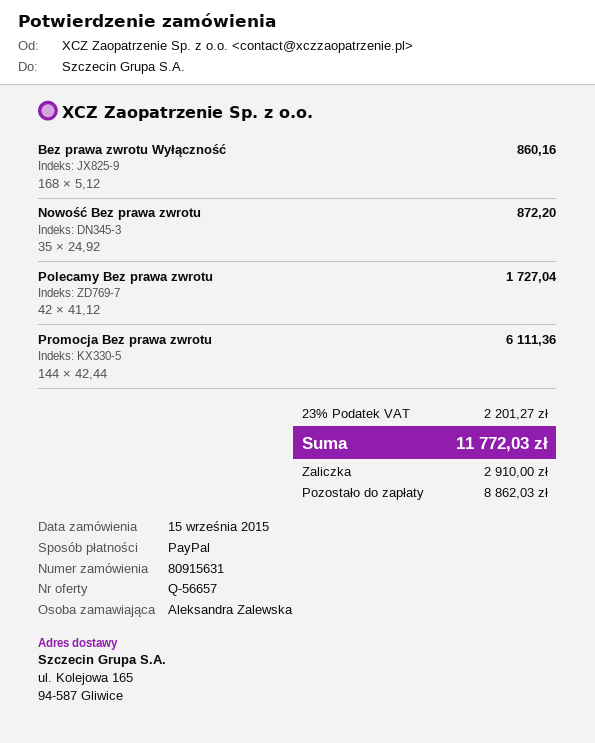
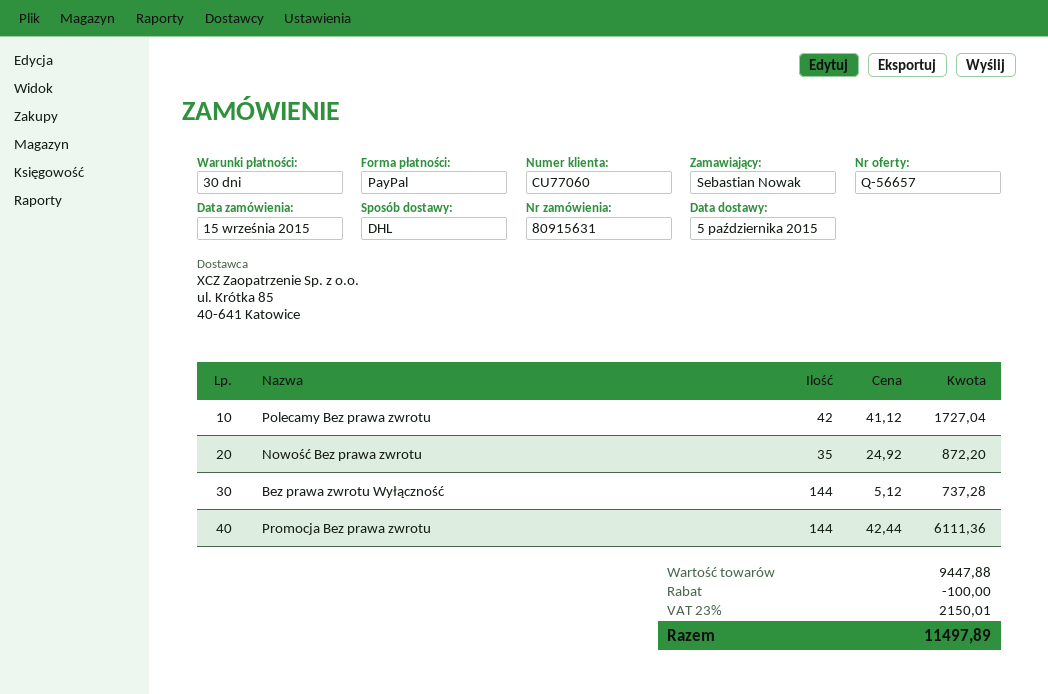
ordered by: Aleksandra Zalewska -> Sebastian Nowak
Bez prawa zwrotu Wyłączność: 168 x 5.12 = 860.16 -> 144 x 5.12 = 737.28
discount: none -> 100.00
tax: 23% = 2201.27 -> 23% = 2150.01
total: 11772.03 -> 11497.89

